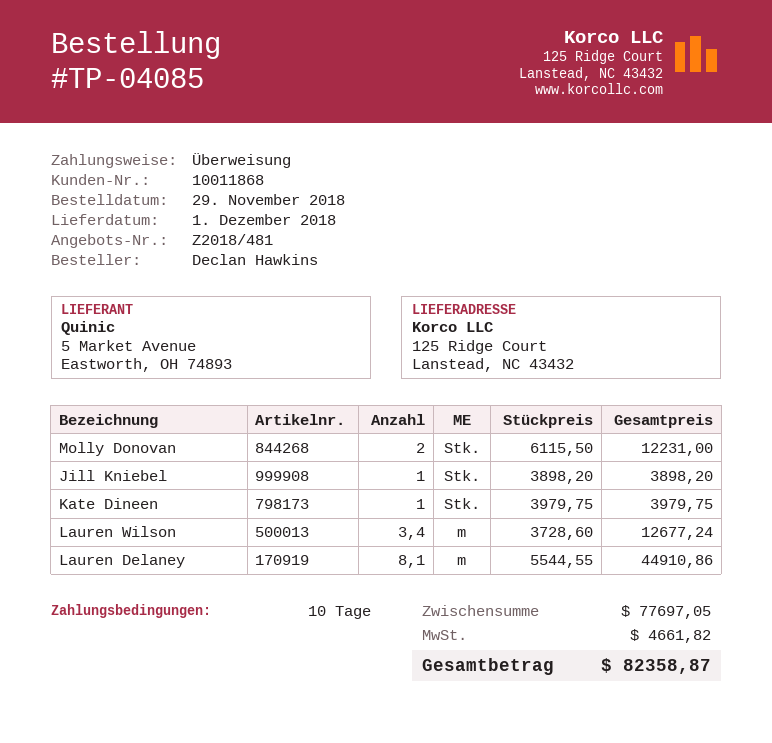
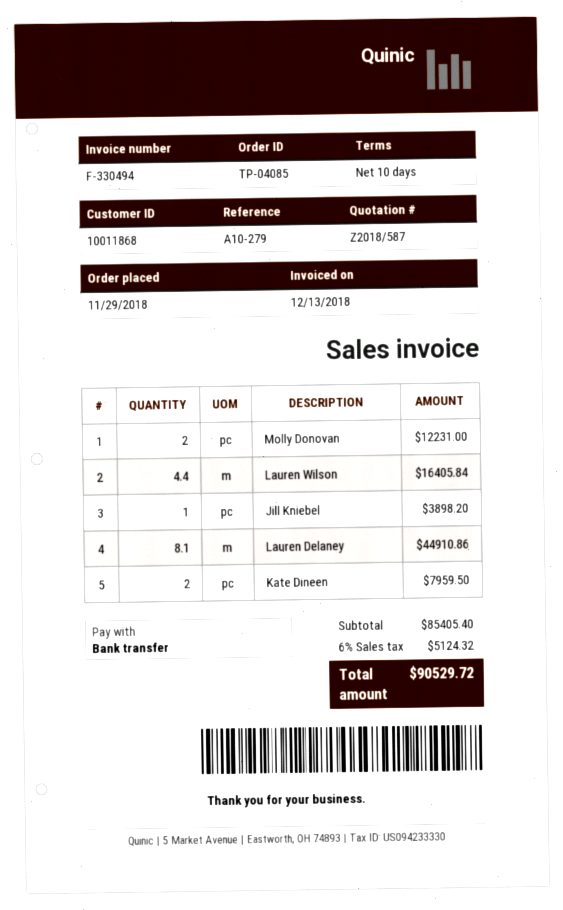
quote number: Z2018/481 -> Z2018/587
Kate Dineen: 1 for 3979.75 -> 2 for 7959.50
Lauren Wilson: 3.4 for 12677.24 -> 4.4 for 16405.84
subtotal: 77697.05 -> 85405.40
tax: 4661.82 -> 5124.32
total: 82358.87 -> 90529.72

